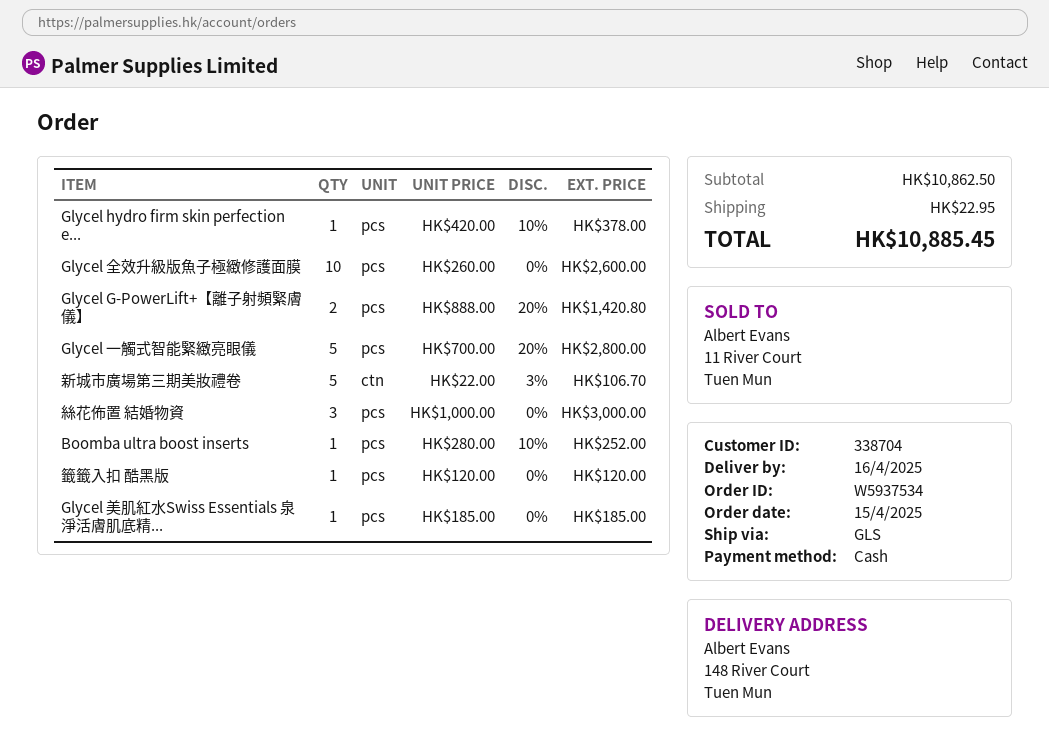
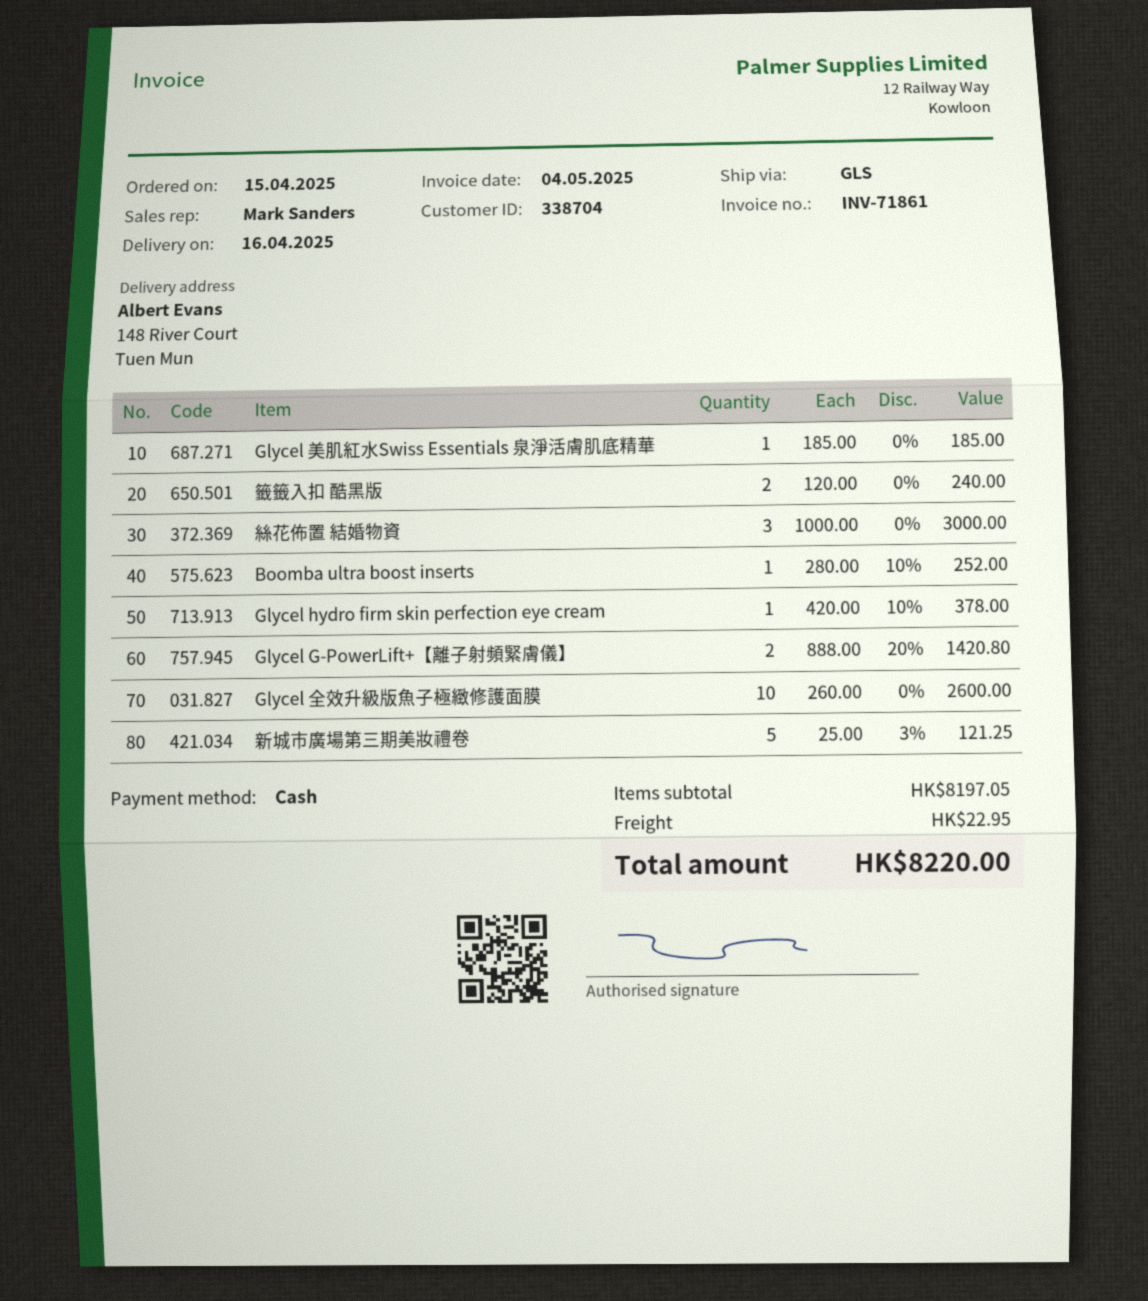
Glycel 一觸式智能緊緻亮眼儀: 5 x 700.00 - 20% = 2800.00 -> none
新城市廣場第三期美妝禮卷: 5 x 22.00 - 3% = 106.70 -> 5 x 25.00 - 3% = 121.25
籤籤入扣 酷黑版: 1 x 120.00 = 120.00 -> 2 x 120.00 = 240.00
subtotal: 10862.50 -> 8197.05
total: 10885.45 -> 8220.00

